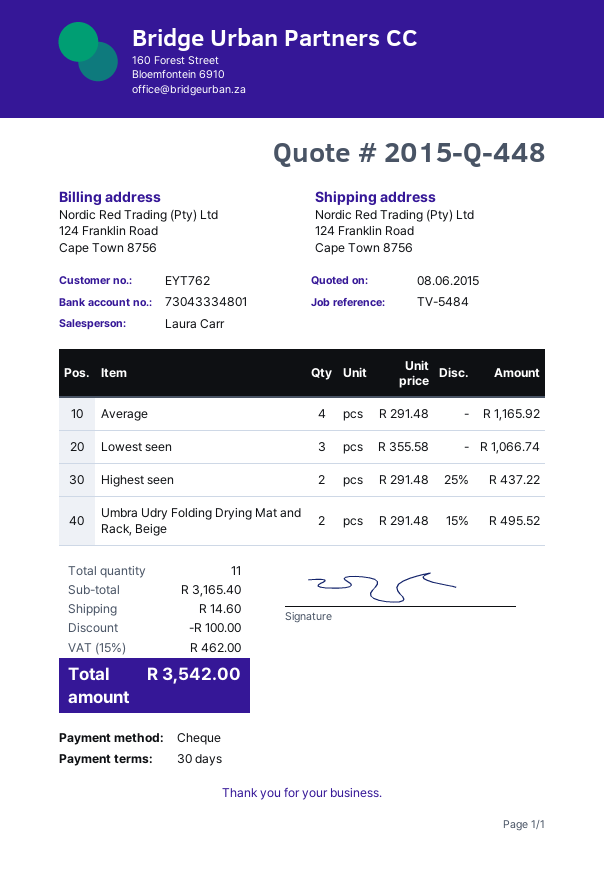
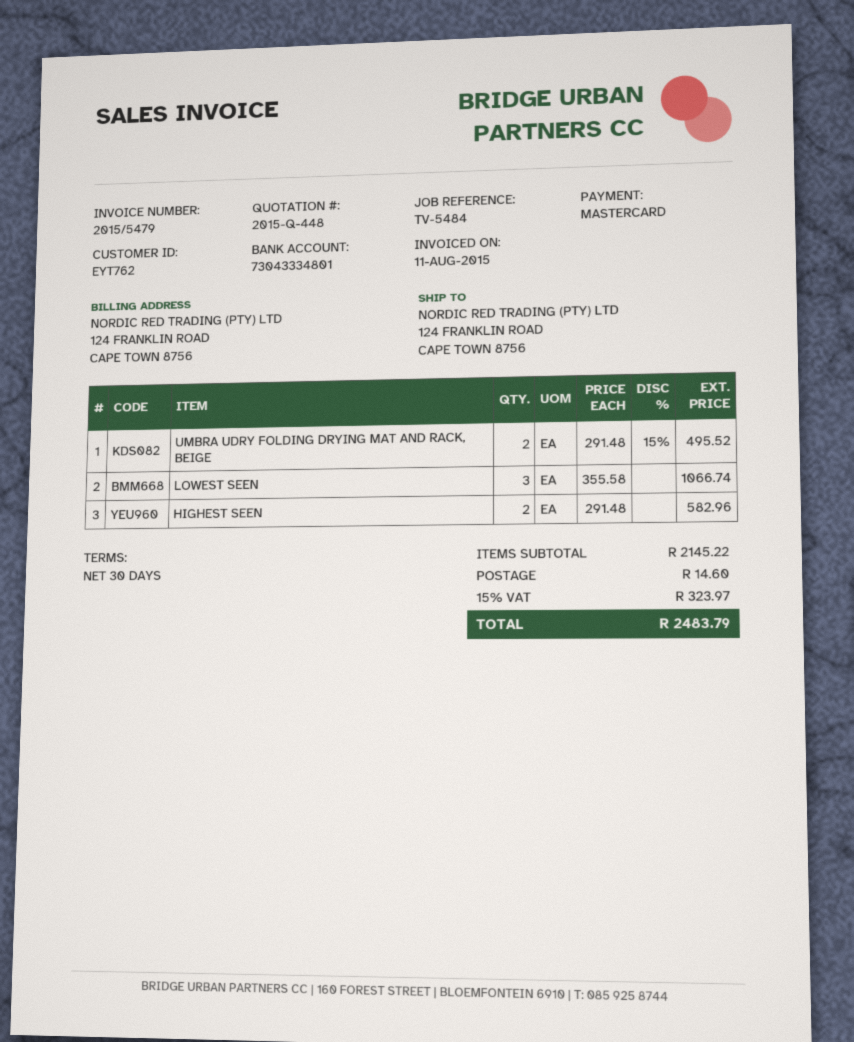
payment method: cheque -> Mastercard
Average: 4 x 291.48 = 1165.92 -> none
Highest seen: 2 x 291.48 - 25% = 437.22 -> 2 x 291.48 = 582.96
subtotal: 3165.40 -> 2145.22
discount: 100.00 -> none
tax: 15% = 462.00 -> 15% = 323.97
total: 3542.00 -> 2483.79

